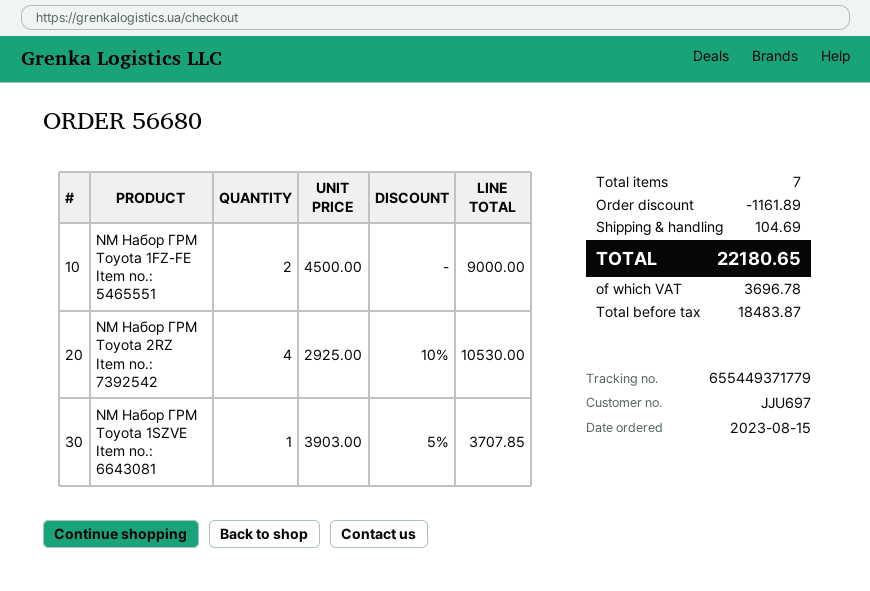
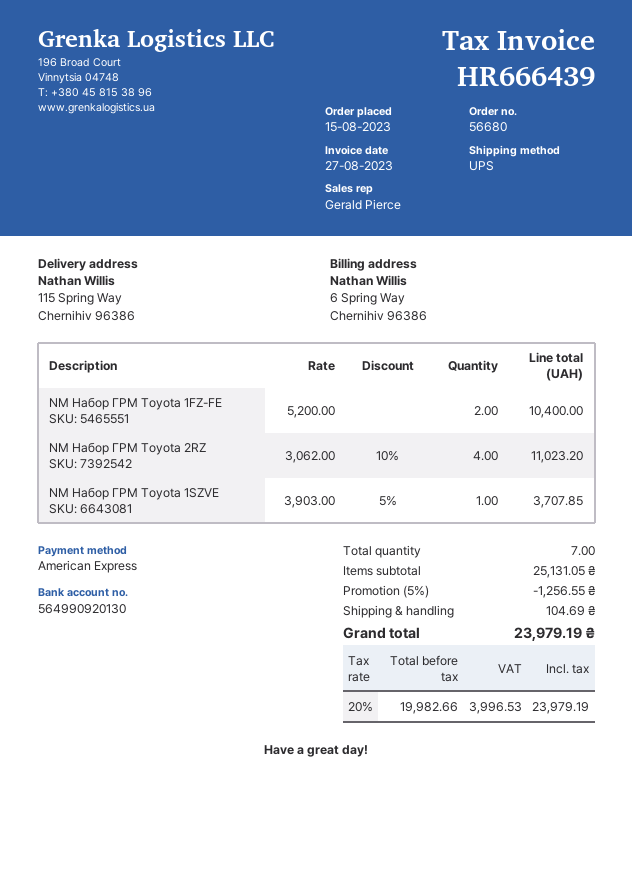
NM Набор ГРМ Toyota 1FZ-FE: 2 x 4500.00 = 9000.00 -> 2 x 5200.00 = 10400.00
NM Набор ГРМ Toyota 2RZ: 4 x 2925.00 - 10% = 10530.00 -> 4 x 3062.00 - 10% = 11023.20
discount: 1161.89 -> 1256.55
net: 18483.87 -> 19982.66
tax: 3696.78 -> 3996.53
total: 22180.65 -> 23979.19

